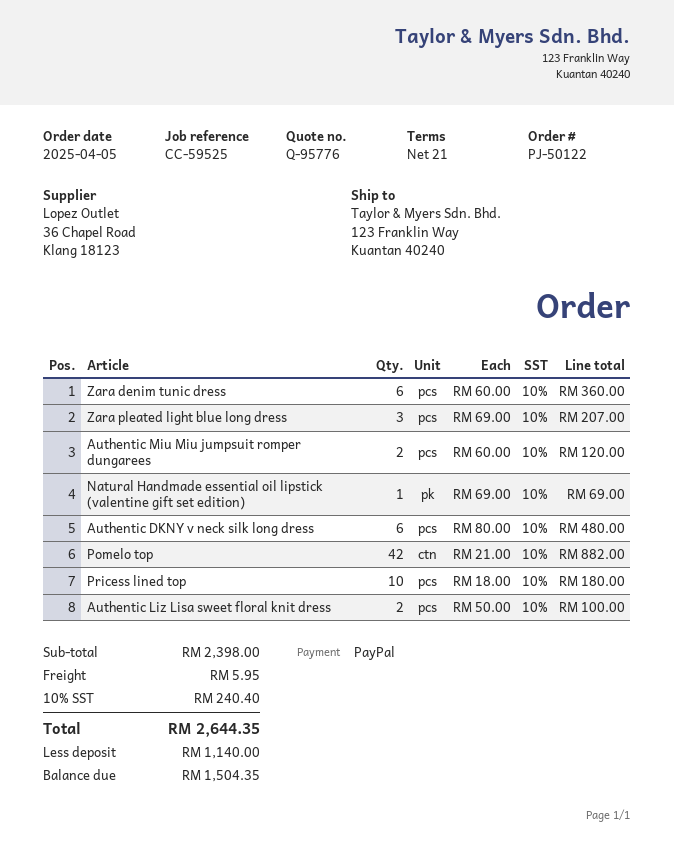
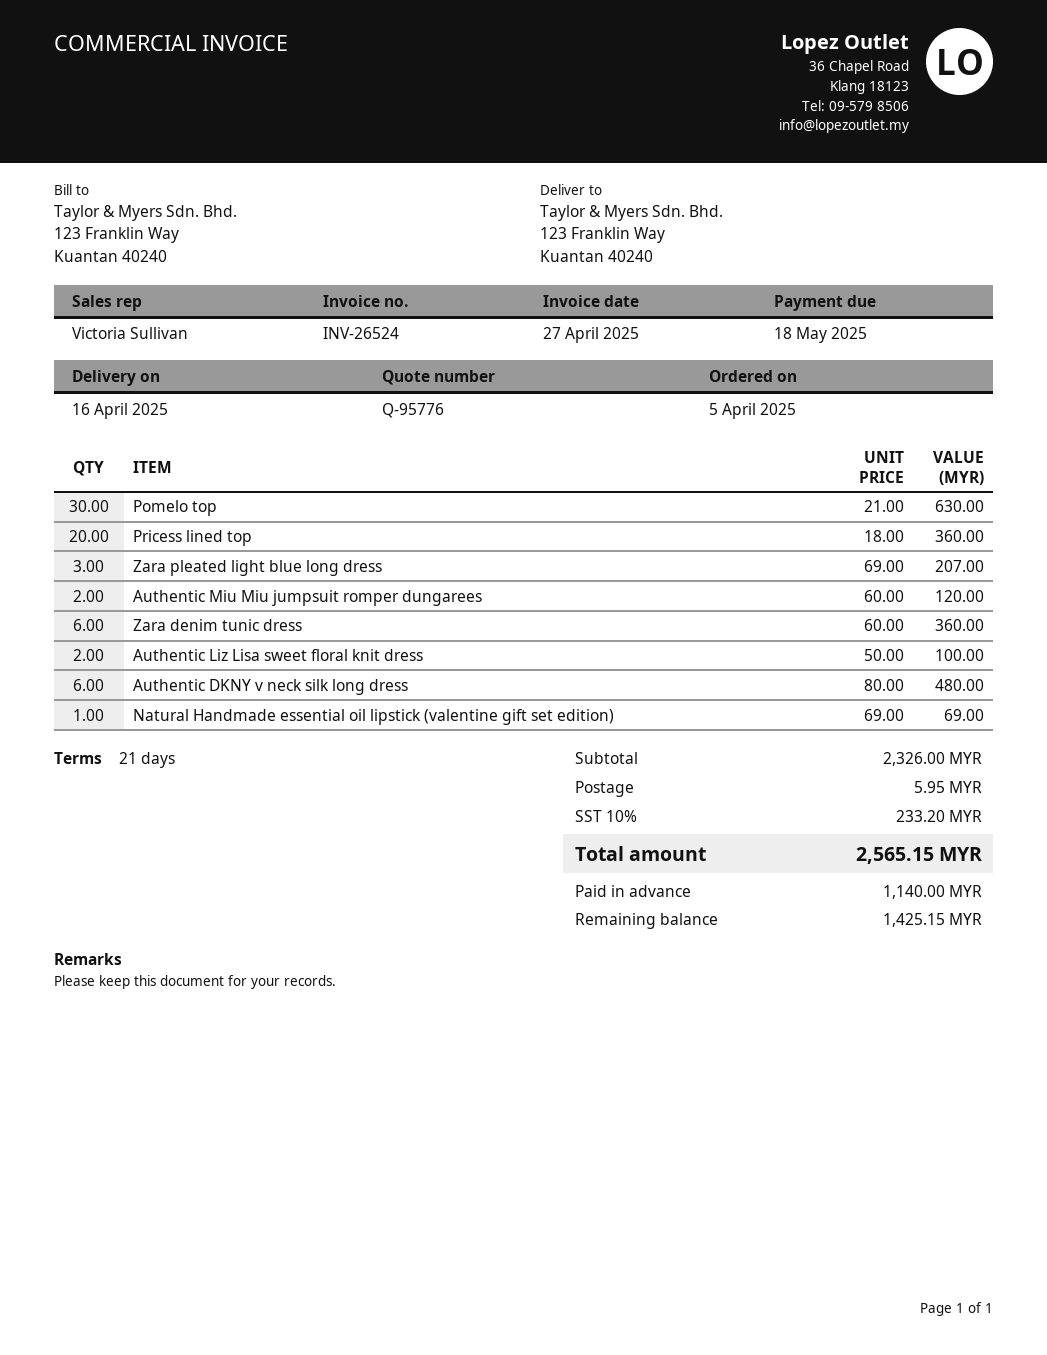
Pomelo top: 42 x 21.00 = 882.00 -> 30 x 21.00 = 630.00
Pricess lined top: 10 x 18.00 = 180.00 -> 20 x 18.00 = 360.00
subtotal: 2398.00 -> 2326.00
tax: 10% = 240.40 -> 10% = 233.20
total: 2644.35 -> 2565.15
balance: 1504.35 -> 1425.15

